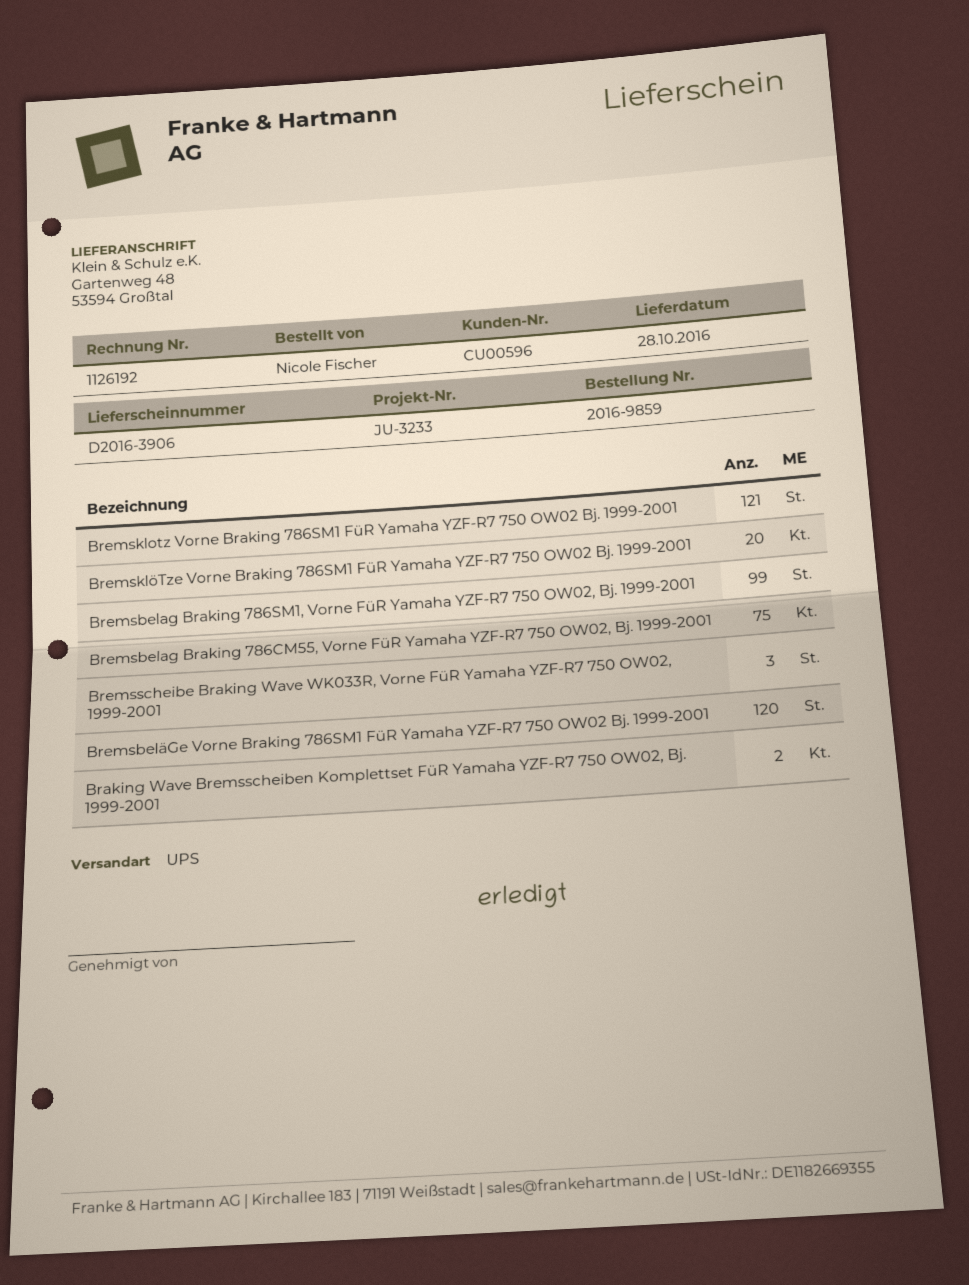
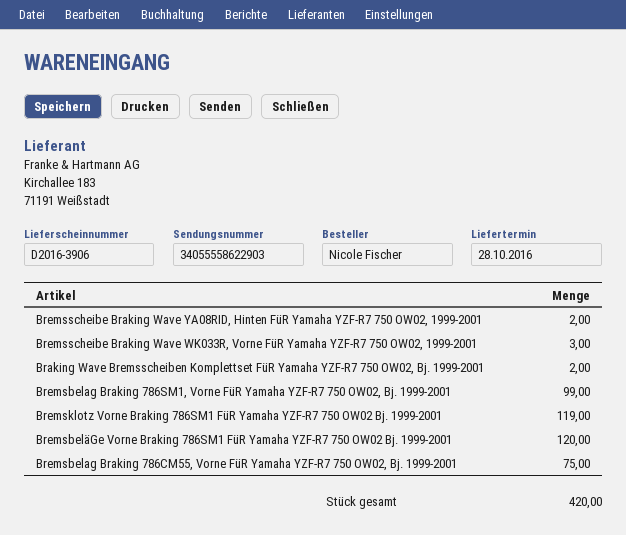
Bremsklotz Vorne Braking 786SM1 FüR Yamaha YZF-R7 750 OW02 Bj. 1999-2001: 121 -> 119
BremsklöTze Vorne Braking 786SM1 FüR Yamaha YZF-R7 750 OW02 Bj. 1999-2001: 20 -> none
Bremsscheibe Braking Wave YA08RID, Hinten FüR Yamaha YZF-R7 750 OW02, 1999-2001: none -> 2

